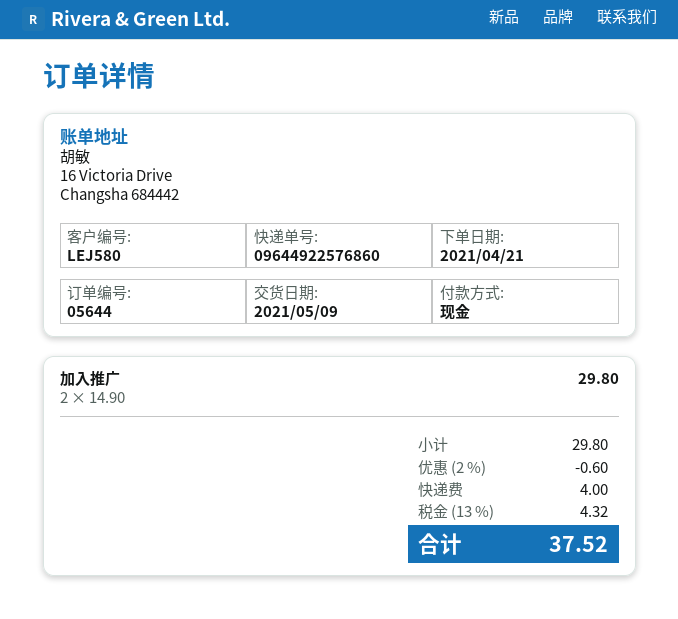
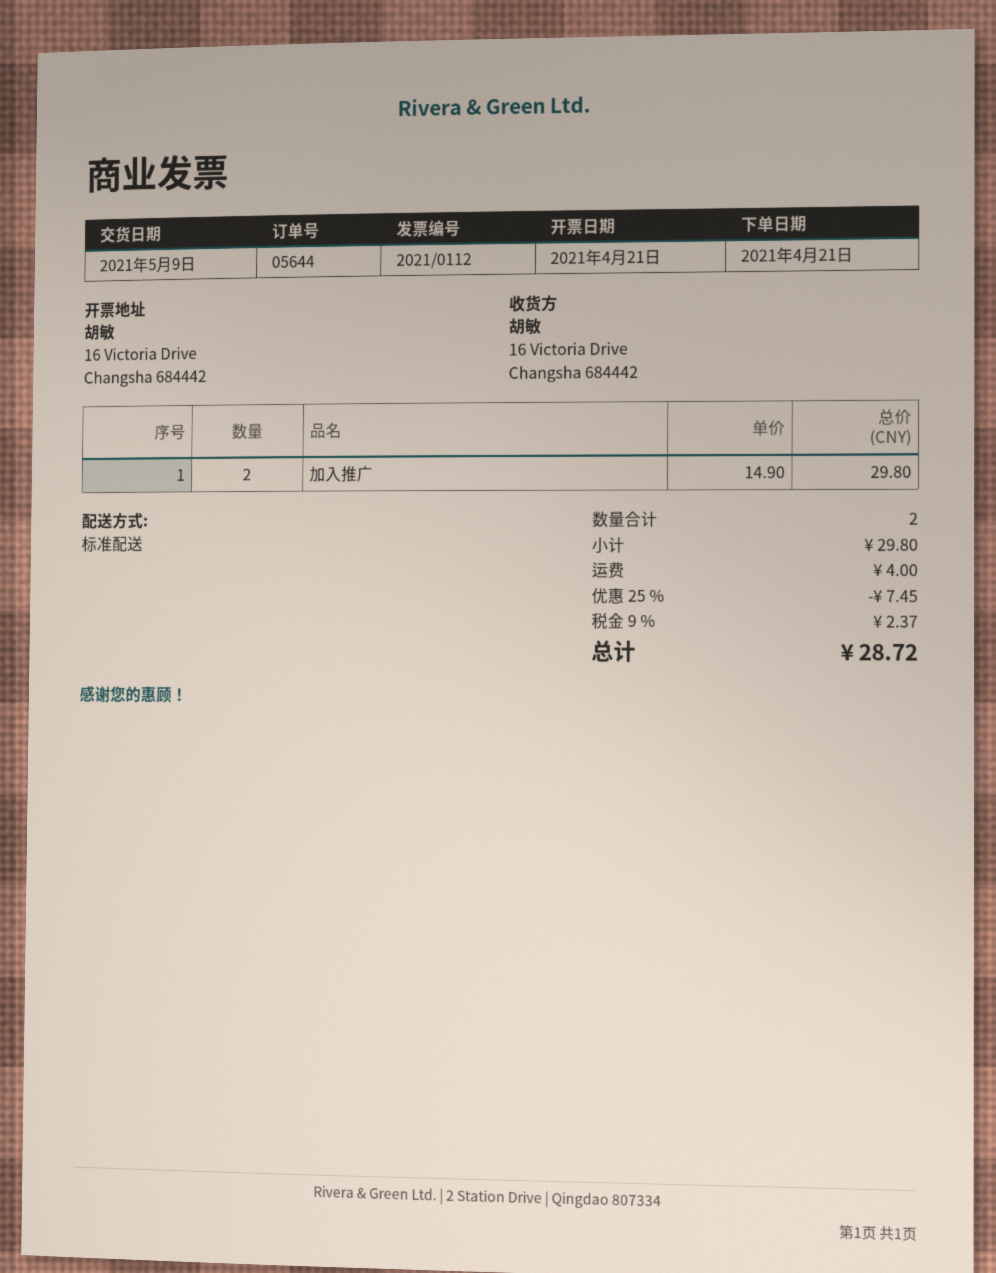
discount: 2% = 0.60 -> 25% = 7.45
tax: 13% = 4.32 -> 9% = 2.37
total: 37.52 -> 28.72

